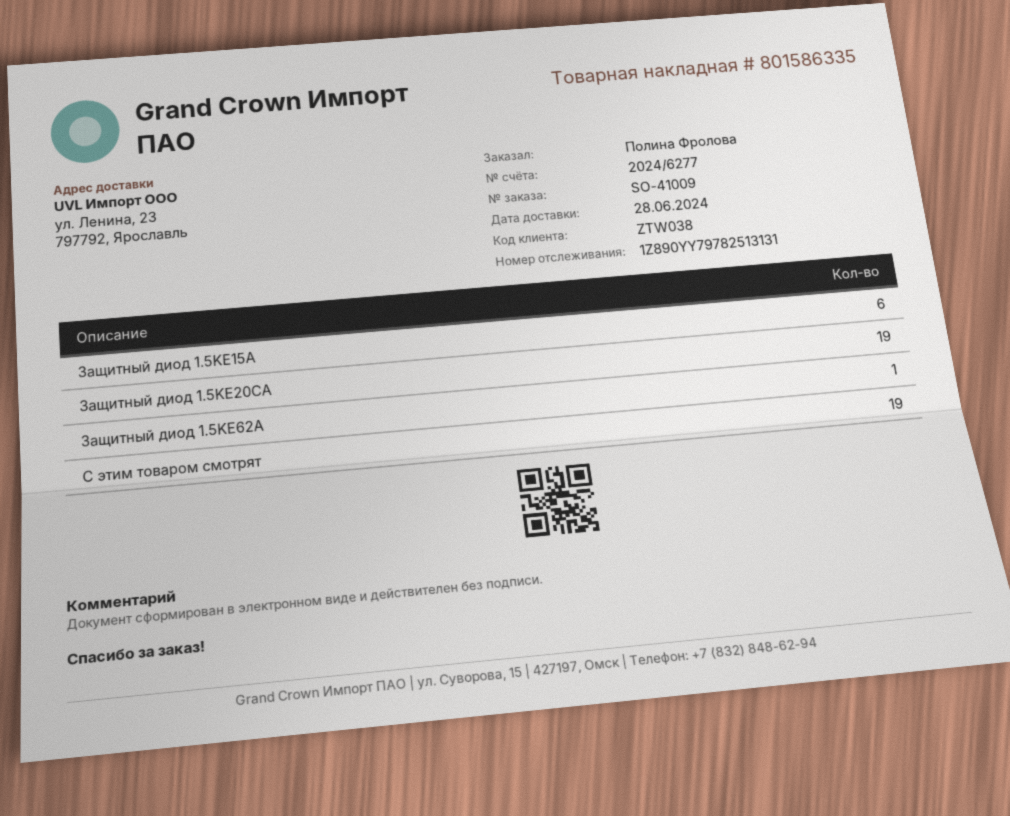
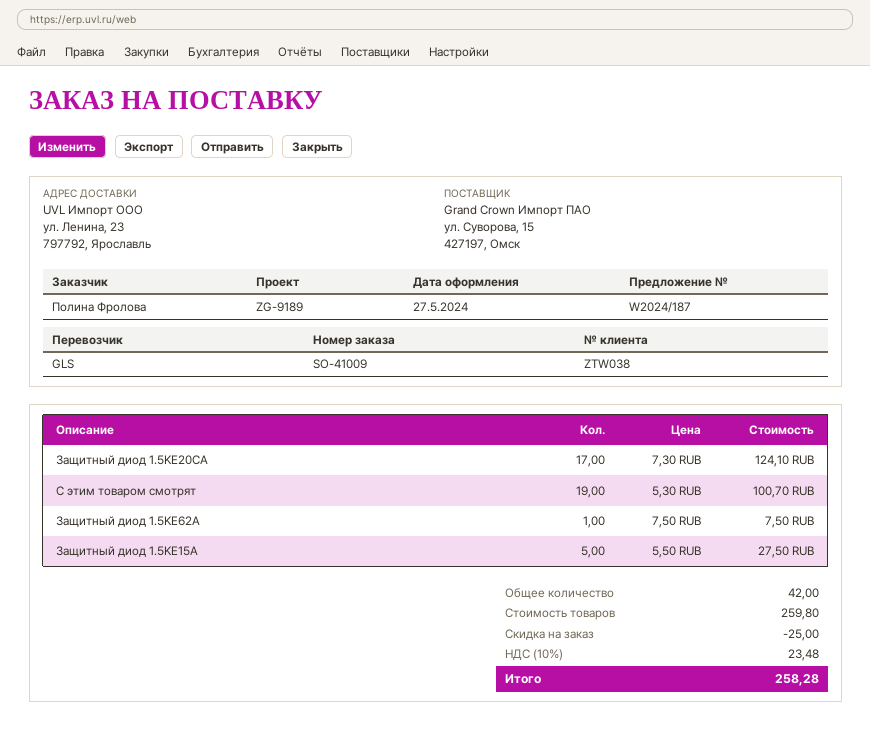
Защитный диод 1.5KE15A: 6 -> 5
Защитный диод 1.5KE20CA: 19 -> 17

